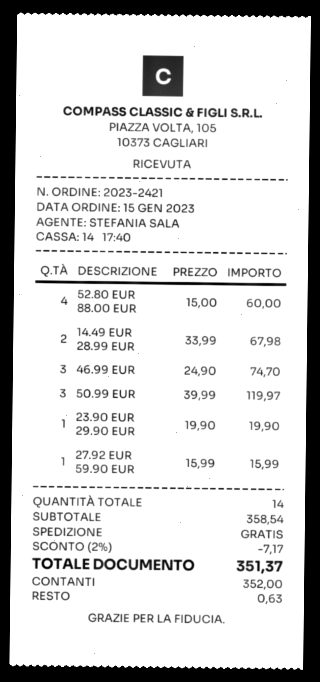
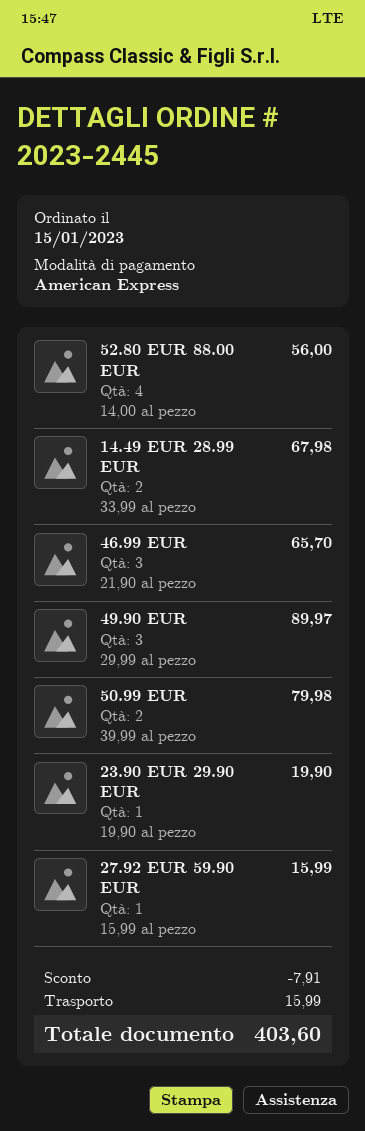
order number: 2023-2421 -> 2023-2445
payment method: cash -> American Express
52.80 EUR 88.00 EUR: 4 x 15.00 = 60.00 -> 4 x 14.00 = 56.00
46.99 EUR: 3 x 24.90 = 74.70 -> 3 x 21.90 = 65.70
50.99 EUR: 3 x 39.99 = 119.97 -> 2 x 39.99 = 79.98
49.90 EUR: none -> 3 x 29.99 = 89.97
discount: 7.17 -> 7.91
shipping: 0.00 -> 15.99
total: 351.37 -> 403.60

